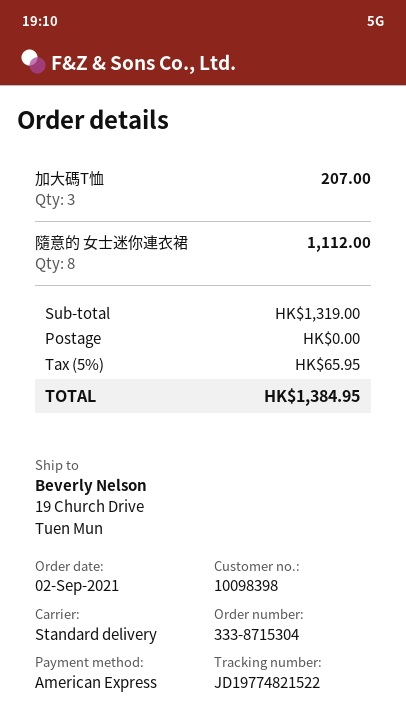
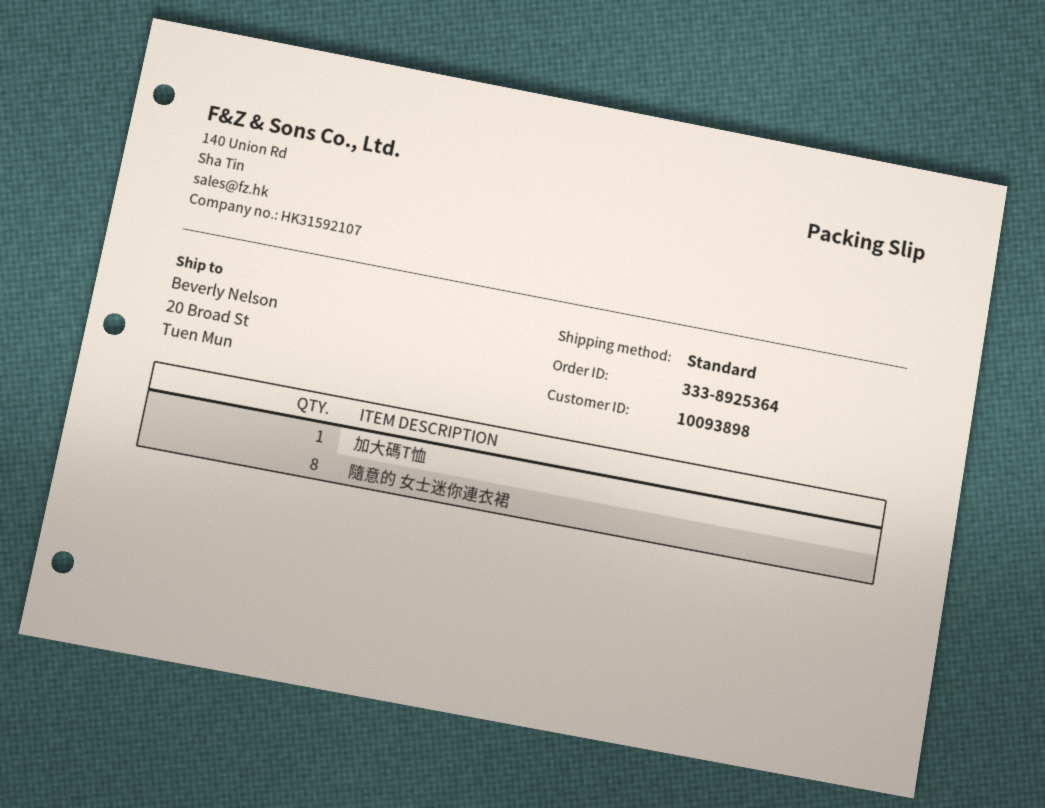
order number: 333-8715304 -> 333-8925364
customer number: 10098398 -> 10093898
ship to: 19 Church Drive, Tuen Mun -> 20 Broad St, Tuen Mun
加大碼T恤: 3 -> 1

